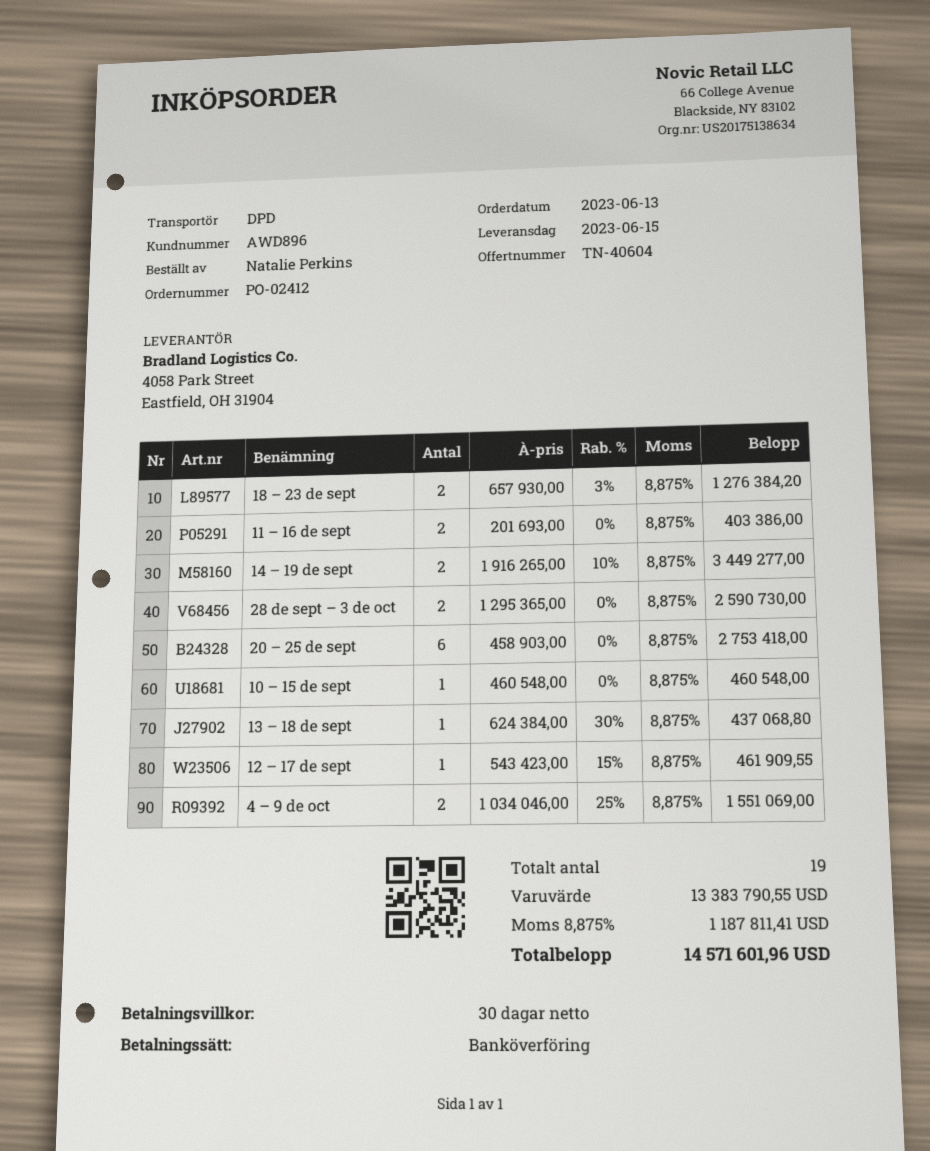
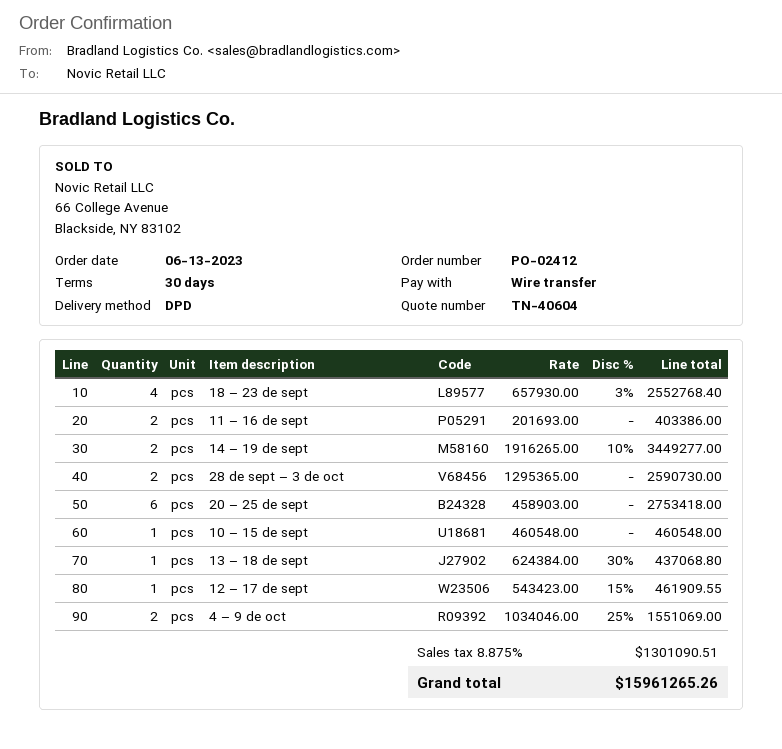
18 – 23 de sept: 2 x 657930.00 - 3% = 1276384.20 -> 4 x 657930.00 - 3% = 2552768.40
tax: 8.875% = 1187811.41 -> 8.875% = 1301090.51
total: 14571601.96 -> 15961265.26

